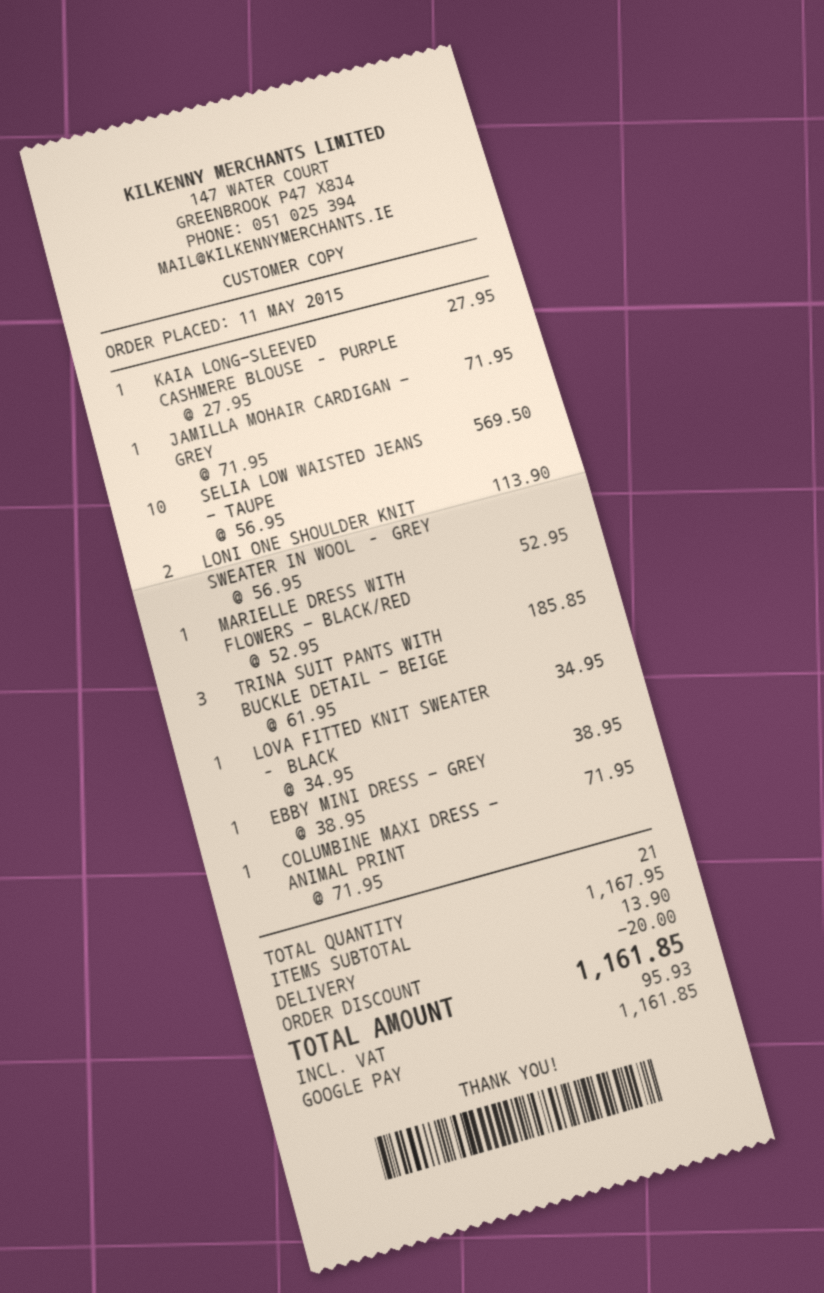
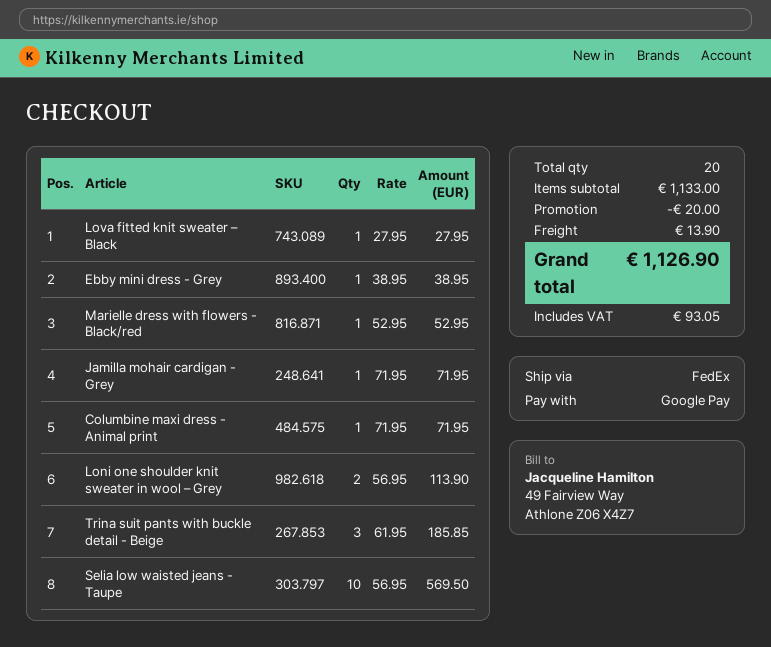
KAIA LONG-SLEEVED CASHMERE BLOUSE – PURPLE: 1 x 27.95 = 27.95 -> none
LOVA FITTED KNIT SWEATER – BLACK: 1 x 34.95 = 34.95 -> 1 x 27.95 = 27.95
total quantity: 21 -> 20
subtotal: 1167.95 -> 1133.00
tax: 95.93 -> 93.05
total: 1161.85 -> 1126.90

